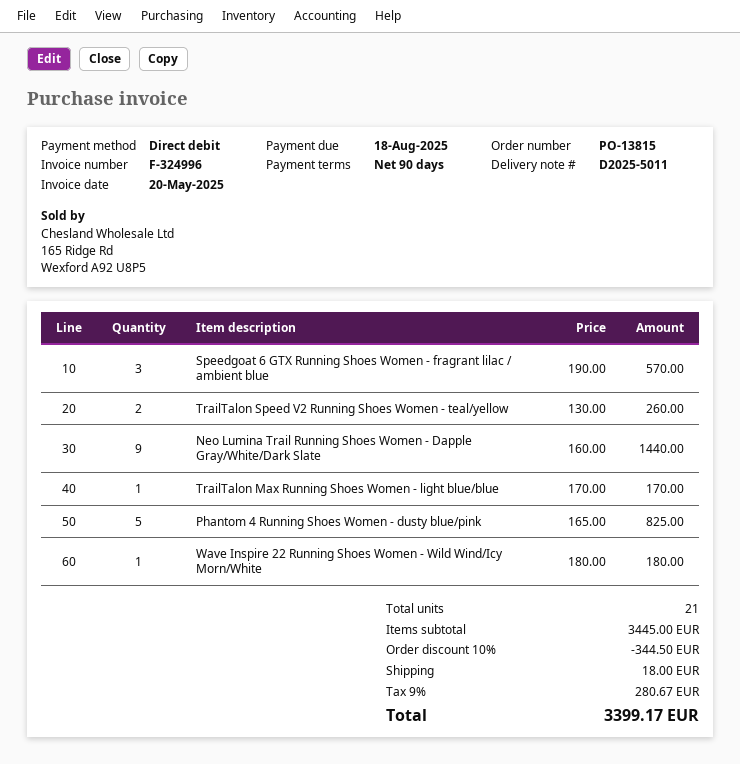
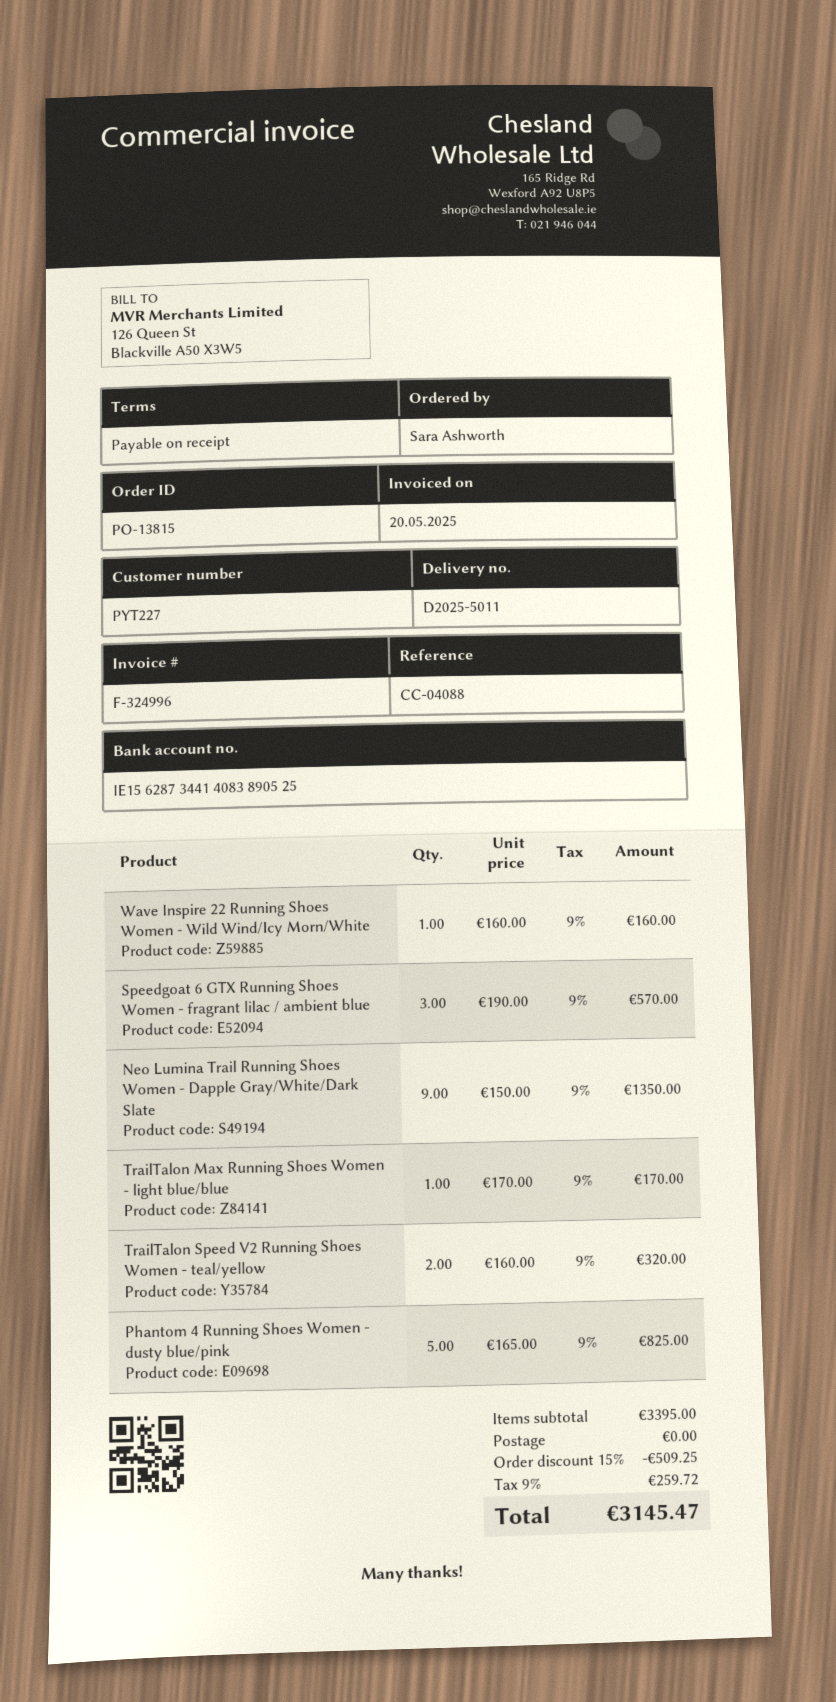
payment terms: 90 days -> on receipt
TrailTalon Speed V2 Running Shoes Women - teal/yellow: 2 x 130.00 = 260.00 -> 2 x 160.00 = 320.00
Neo Lumina Trail Running Shoes Women - Dapple Gray/White/Dark Slate: 9 x 160.00 = 1440.00 -> 9 x 150.00 = 1350.00
Wave Inspire 22 Running Shoes Women - Wild Wind/Icy Morn/White: 1 x 180.00 = 180.00 -> 1 x 160.00 = 160.00
subtotal: 3445.00 -> 3395.00
discount: 10% = 344.50 -> 15% = 509.25
shipping: 18.00 -> 0.00
tax: 9% = 280.67 -> 9% = 259.72
total: 3399.17 -> 3145.47

